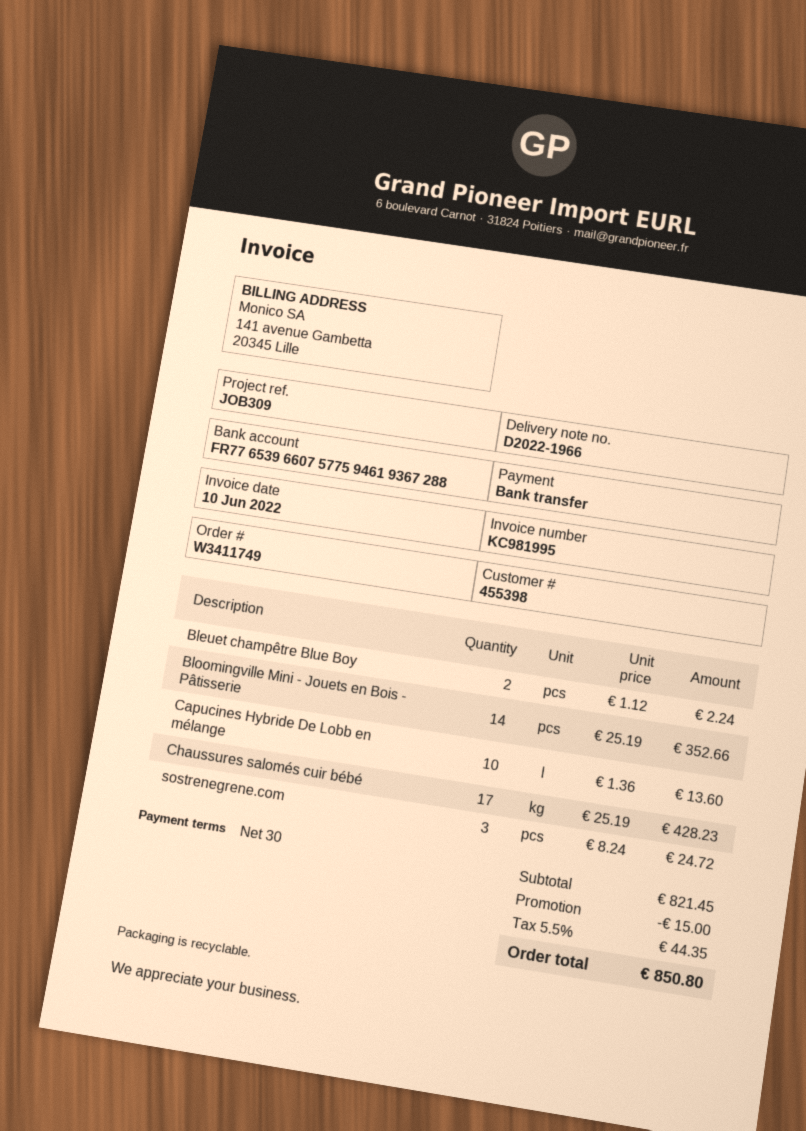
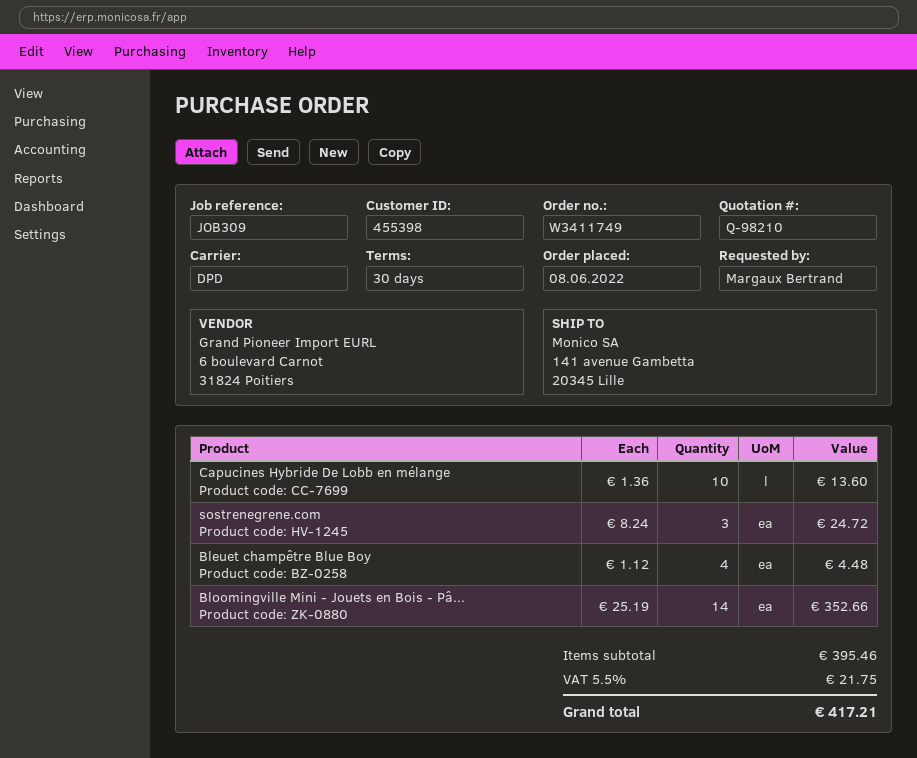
Bleuet champêtre Blue Boy: 2 x 1.12 = 2.24 -> 4 x 1.12 = 4.48
Chaussures salomés cuir bébé: 17 x 25.19 = 428.23 -> none
subtotal: 821.45 -> 395.46
discount: 15.00 -> none
tax: 5.5% = 44.35 -> 5.5% = 21.75
total: 850.80 -> 417.21

